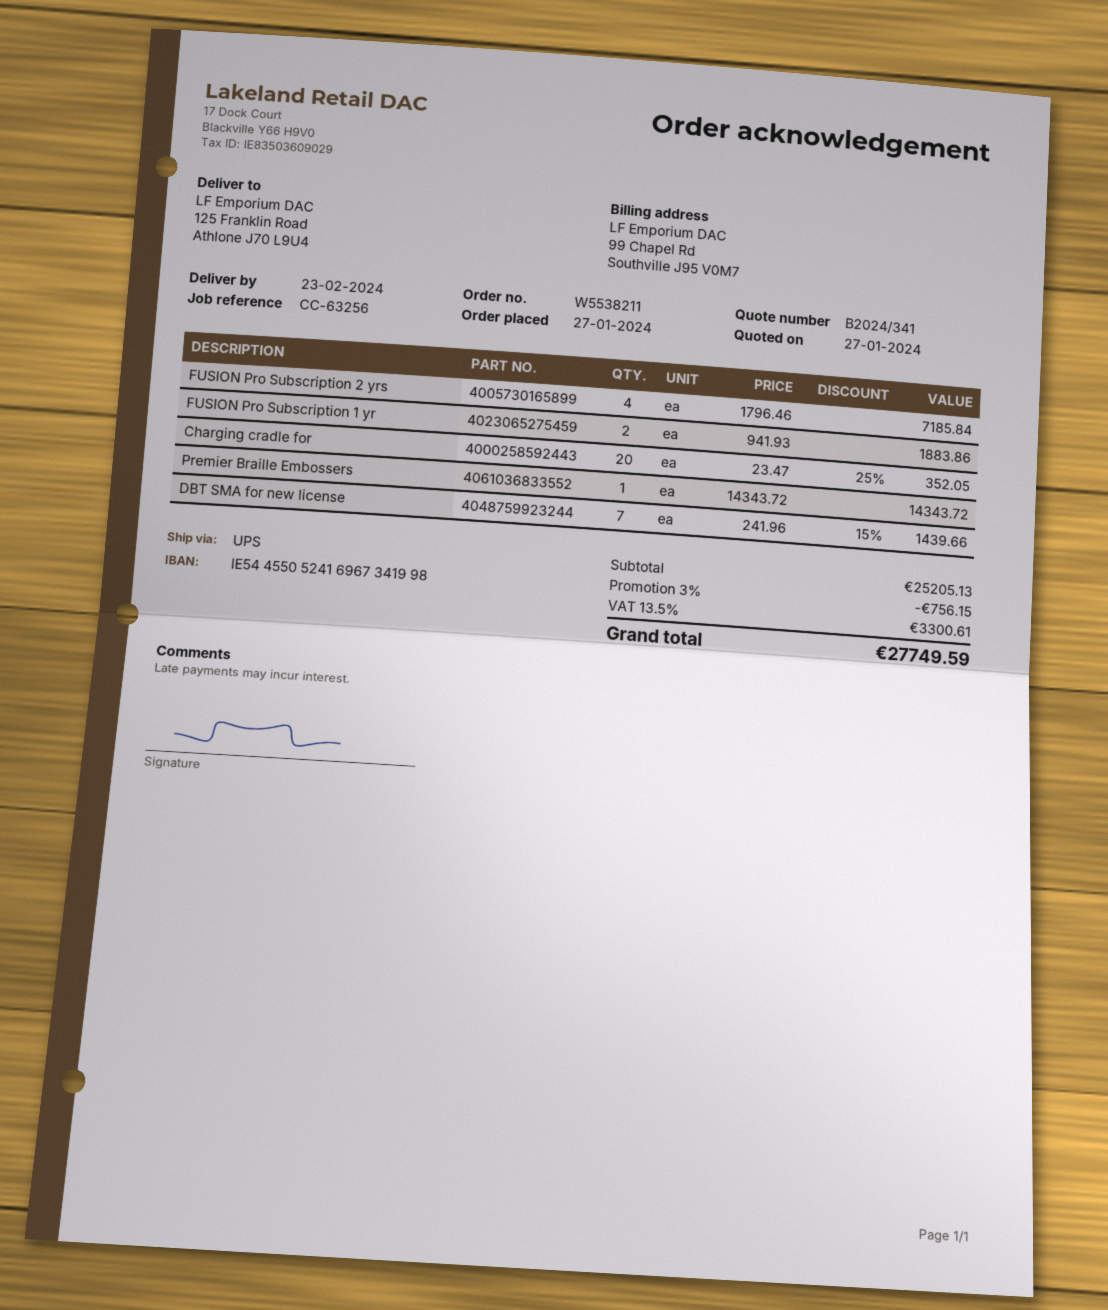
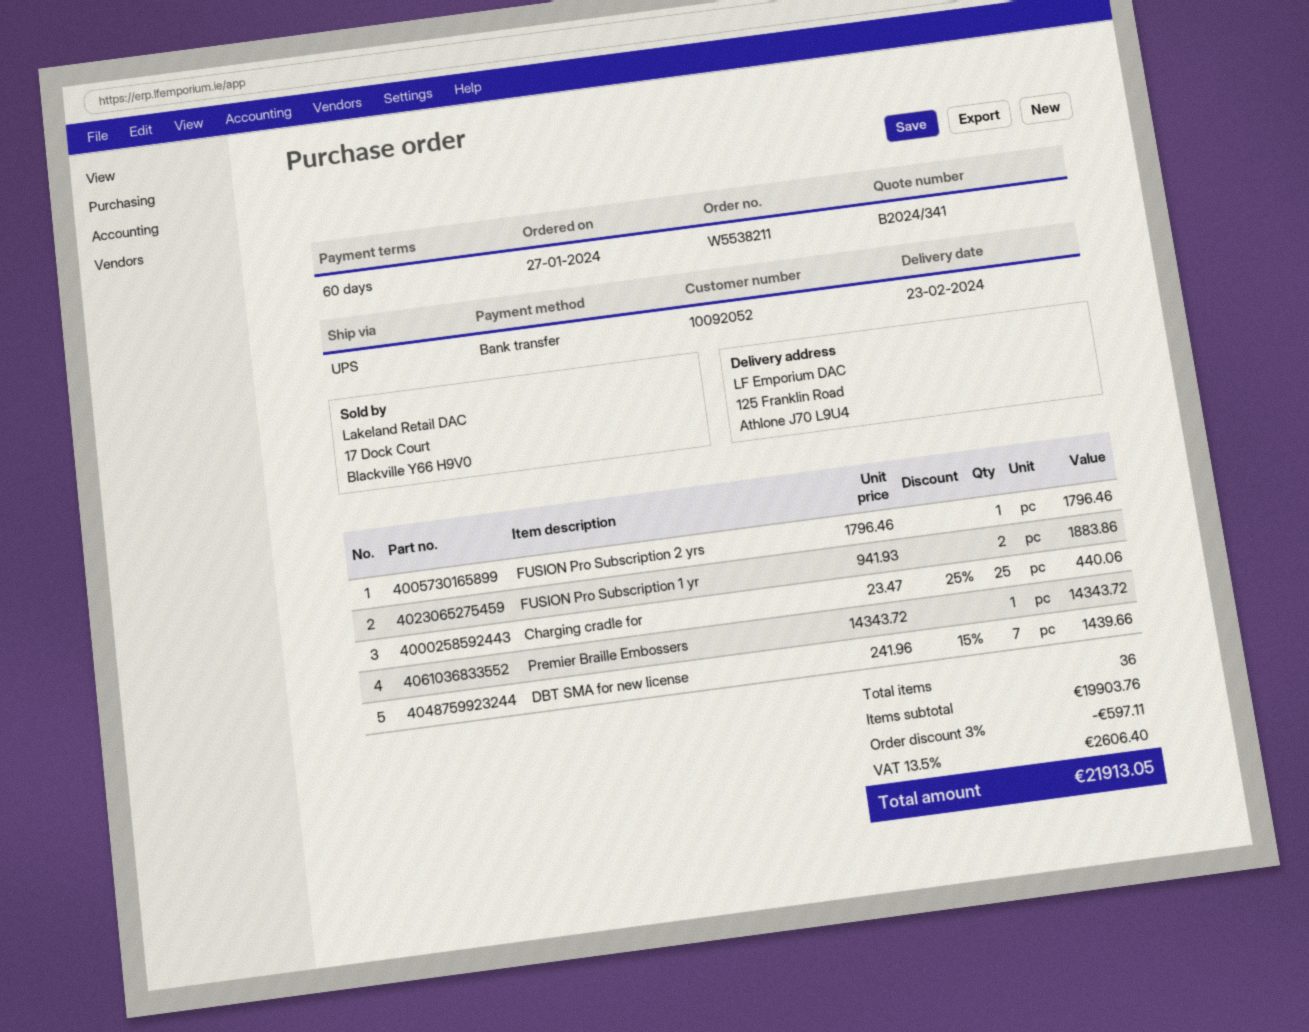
FUSION Pro Subscription 2 yrs: 4 x 1796.46 = 7185.84 -> 1 x 1796.46 = 1796.46
Charging cradle for: 20 x 23.47 - 25% = 352.05 -> 25 x 23.47 - 25% = 440.06
subtotal: 25205.13 -> 19903.76
discount: 3% = 756.15 -> 3% = 597.11
tax: 13.5% = 3300.61 -> 13.5% = 2606.40
total: 27749.59 -> 21913.05

